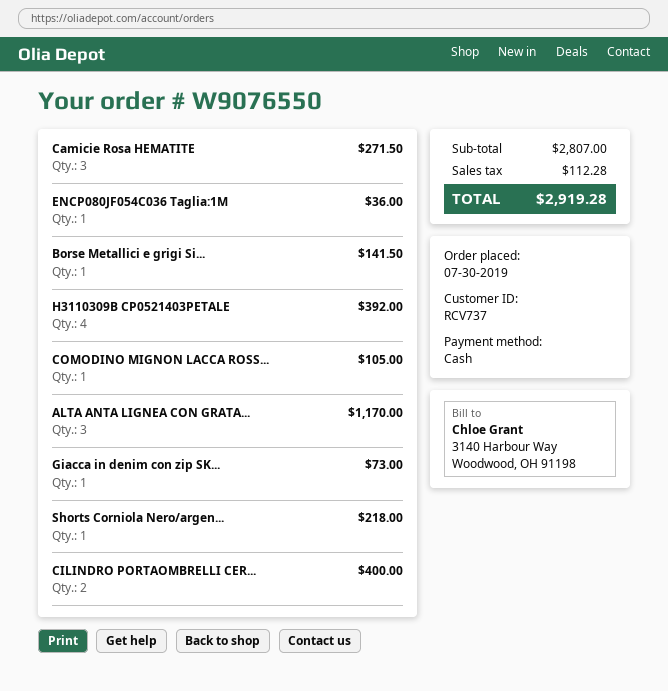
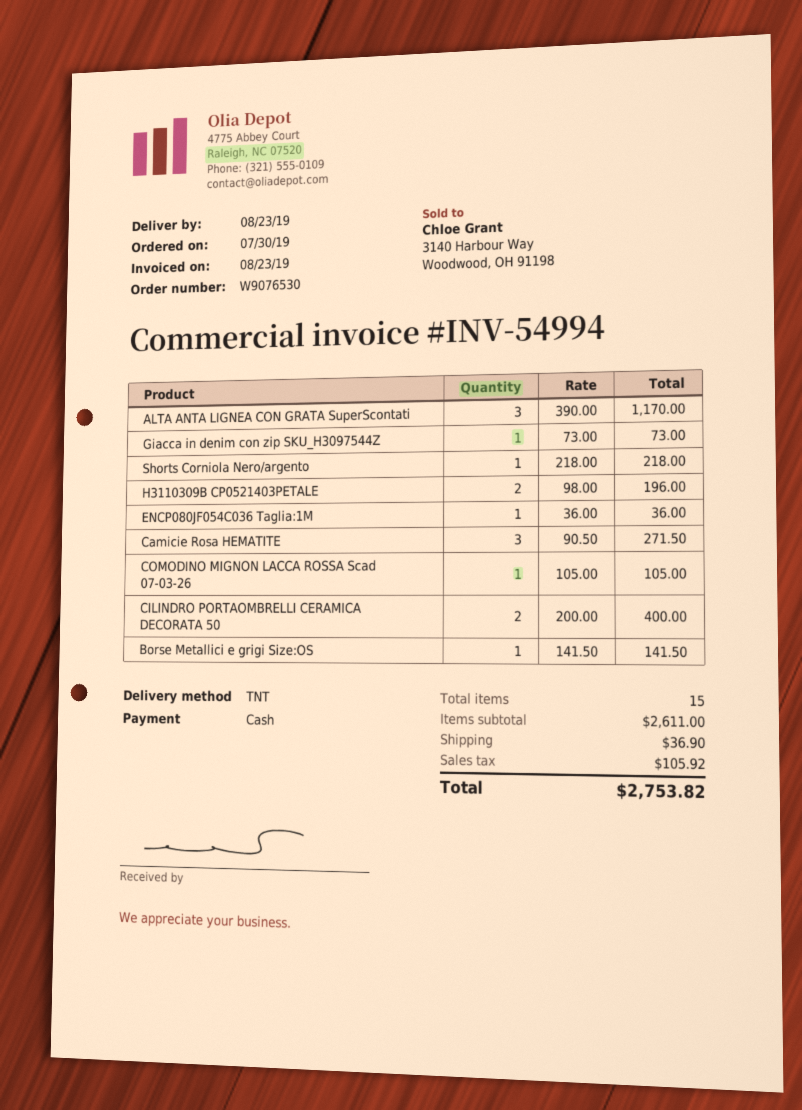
order number: W9076550 -> W9076530
H3110309B CP0521403PETALE: 4 for 392.00 -> 2 for 196.00
subtotal: 2807.00 -> 2611.00
shipping: none -> 36.90
tax: 112.28 -> 105.92
total: 2919.28 -> 2753.82

